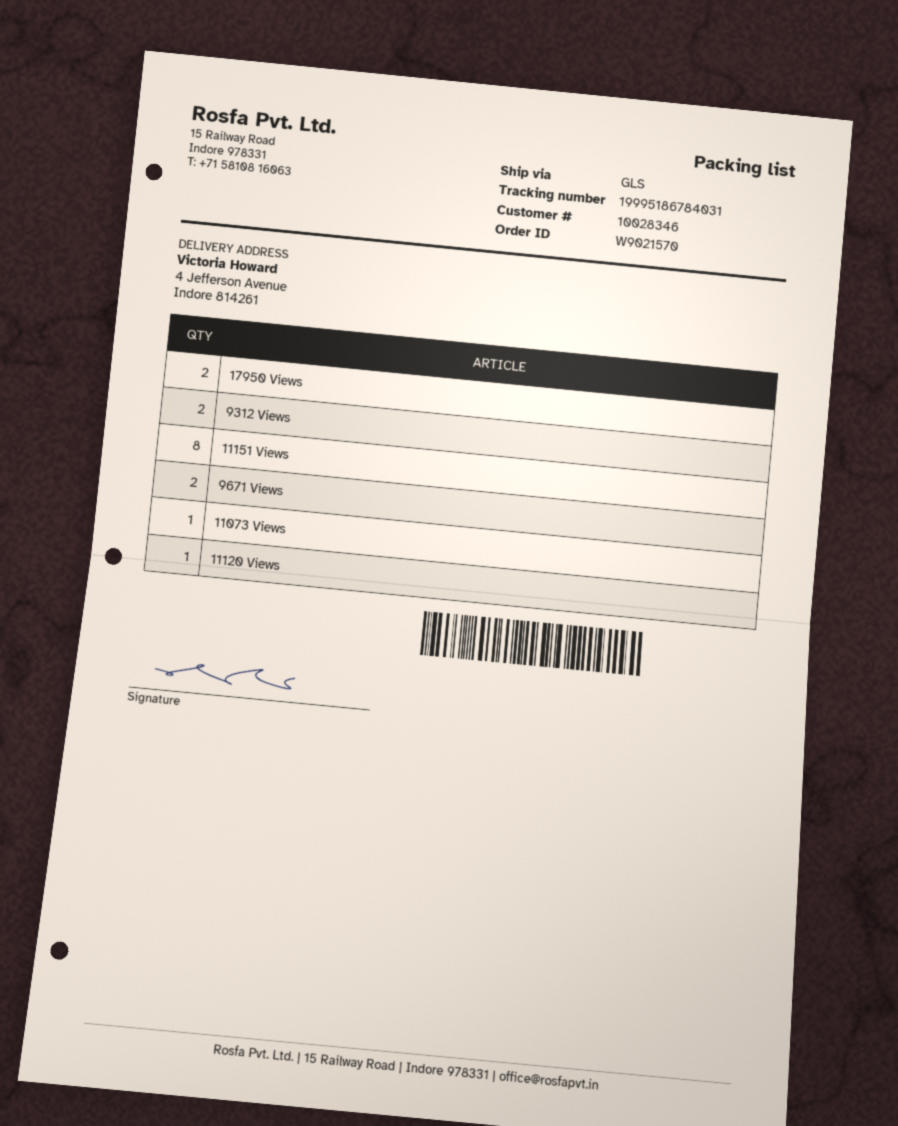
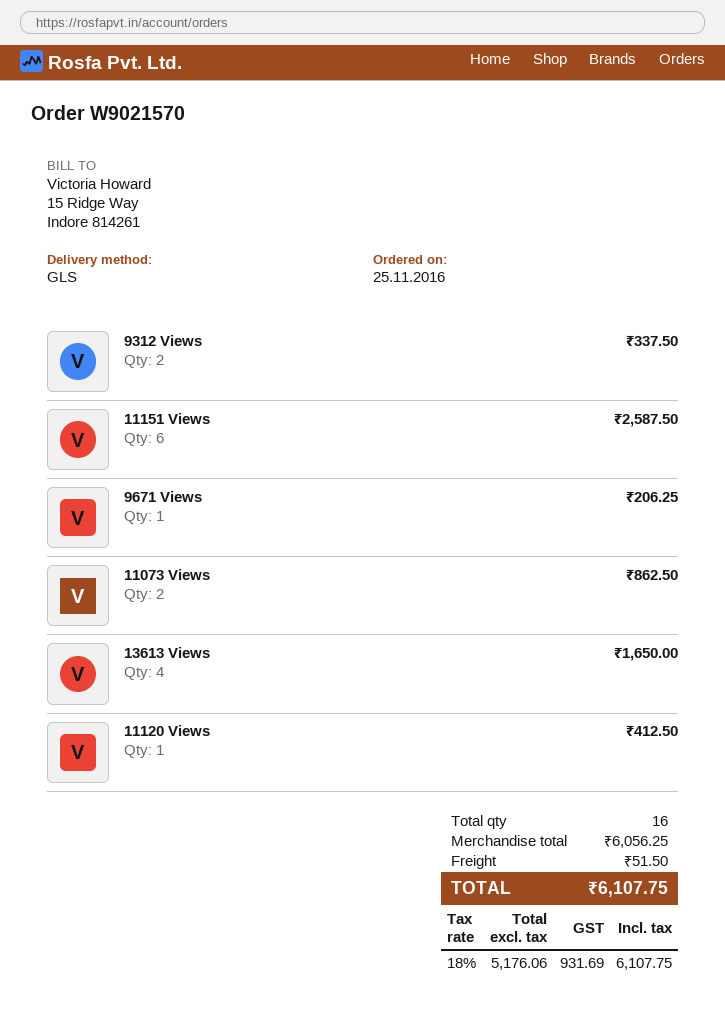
17950 Views: 2 -> none
11151 Views: 8 -> 6
9671 Views: 2 -> 1
11073 Views: 1 -> 2
13613 Views: none -> 4

